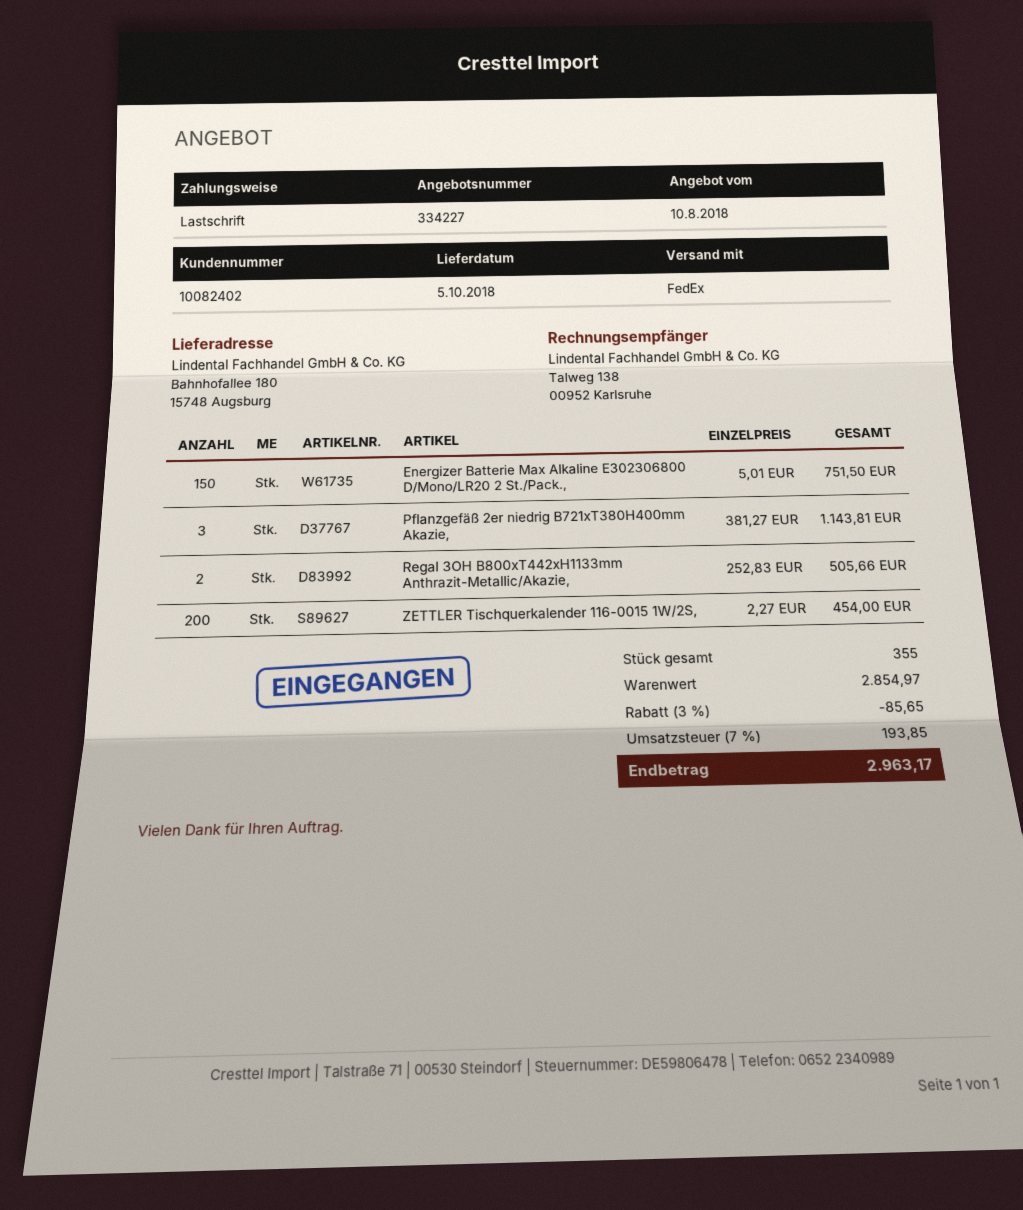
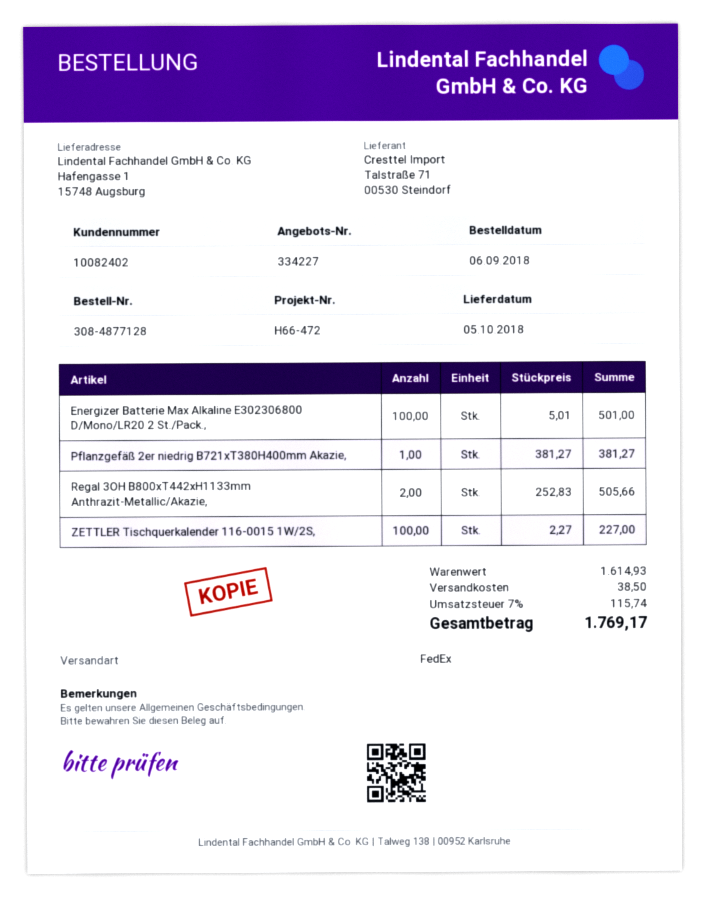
ship to: Bahnhofallee 180, 15748 Augsburg -> Hafengasse 1, 15748 Augsburg
Energizer Batterie Max Alkaline E302306800 D/Mono/LR20 2 St./Pack.,: 150 x 5.01 = 751.50 -> 100 x 5.01 = 501.00
Pflanzgefäß 2er niedrig B721xT380H400mm Akazie,: 3 x 381.27 = 1143.81 -> 1 x 381.27 = 381.27
ZETTLER Tischquerkalender 116-0015 1W/2S,: 200 x 2.27 = 454.00 -> 100 x 2.27 = 227.00
subtotal: 2854.97 -> 1614.93
discount: 3% = 85.65 -> none
shipping: none -> 38.50
tax: 7% = 193.85 -> 7% = 115.74
total: 2963.17 -> 1769.17

